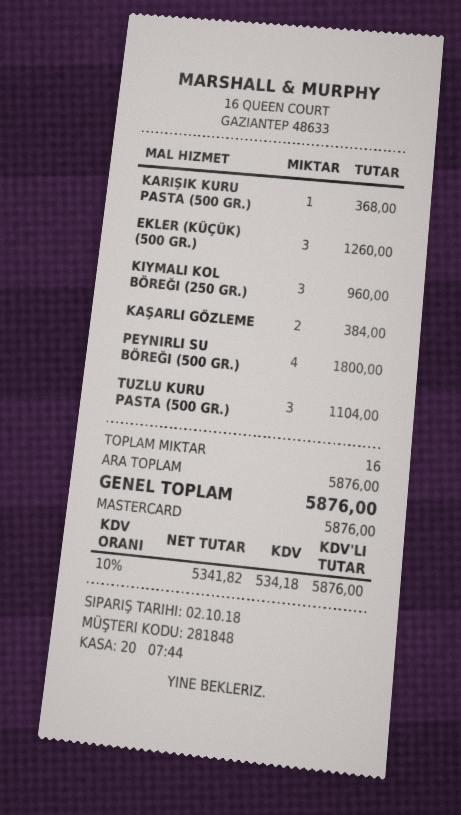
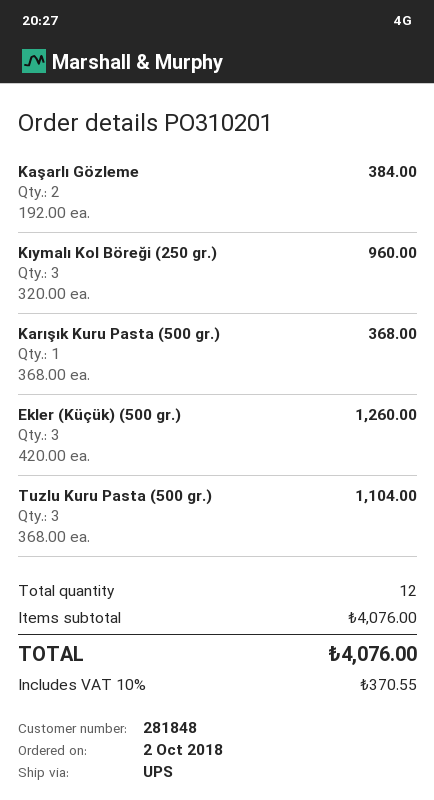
PEYNIRLI SU BÖREĞI (500 GR.): 4 for 1800.00 -> none
total quantity: 16 -> 12
subtotal: 5876.00 -> 4076.00
tax: 10% = 534.18 -> 10% = 370.55
total: 5876.00 -> 4076.00

